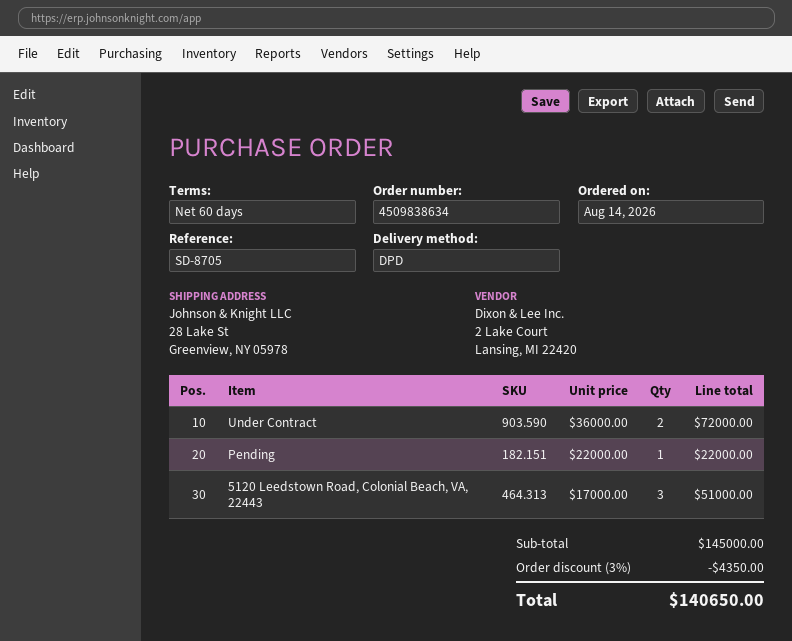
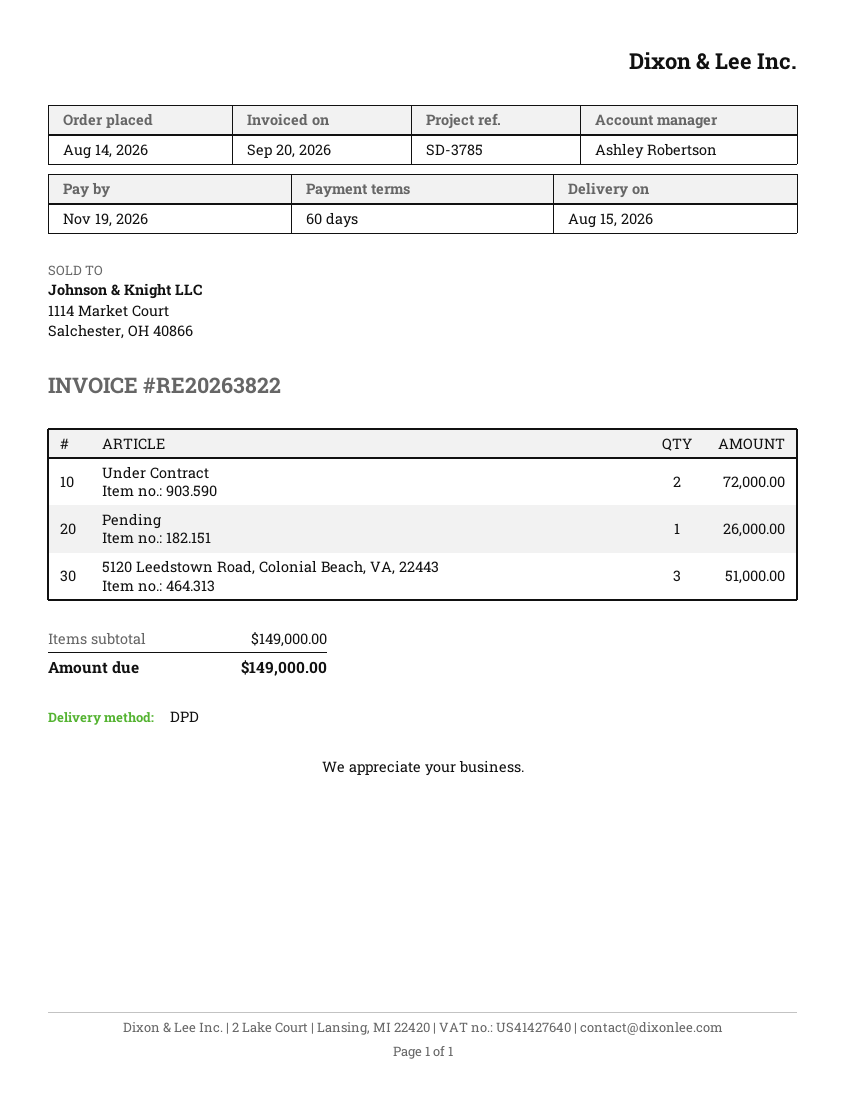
reference: SD-8705 -> SD-3785
Pending: 1 for 22000.00 -> 1 for 26000.00
subtotal: 145000.00 -> 149000.00
discount: 3% = 4350.00 -> none
total: 140650.00 -> 149000.00

